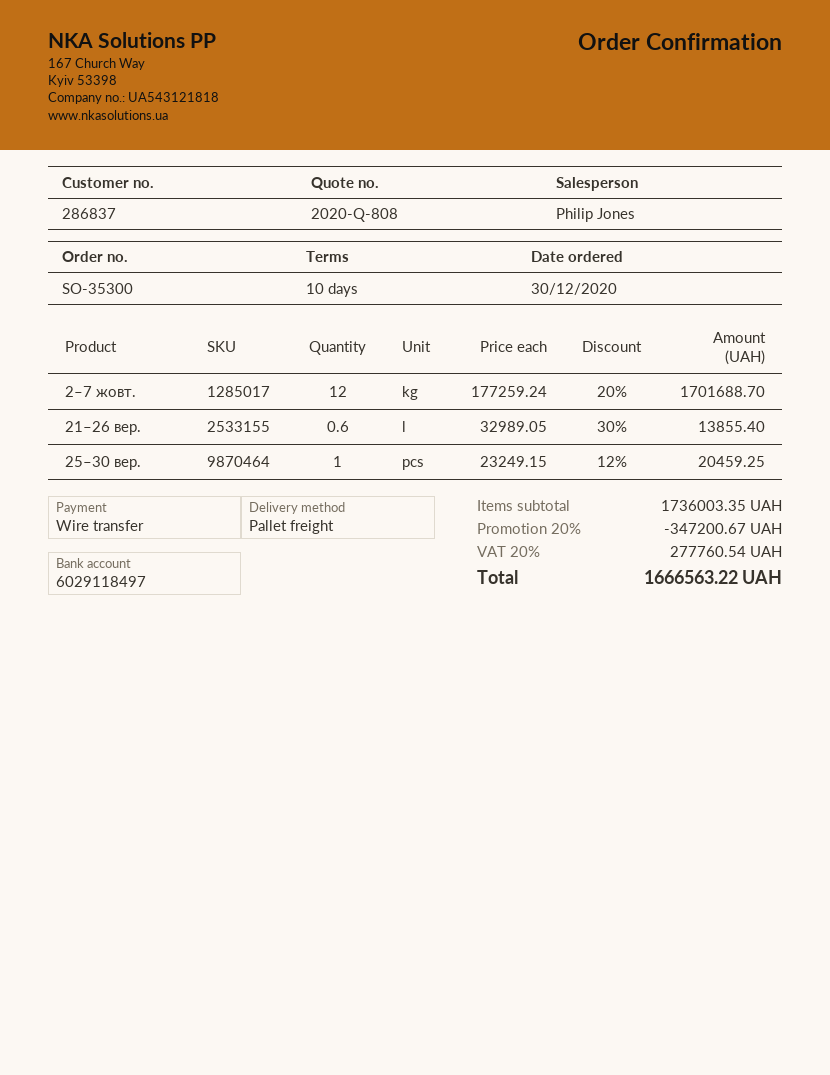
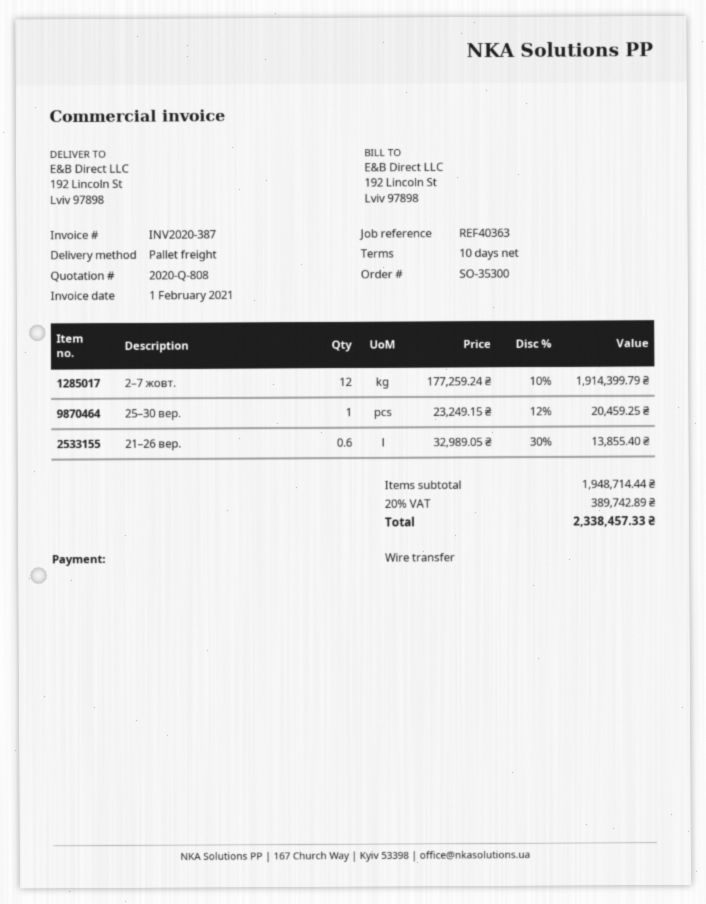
2–7 жовт.: 12 x 177259.24 - 20% = 1701688.70 -> 12 x 177259.24 - 10% = 1914399.79
subtotal: 1736003.35 -> 1948714.44
discount: 20% = 347200.67 -> none
tax: 20% = 277760.54 -> 20% = 389742.89
total: 1666563.22 -> 2338457.33

